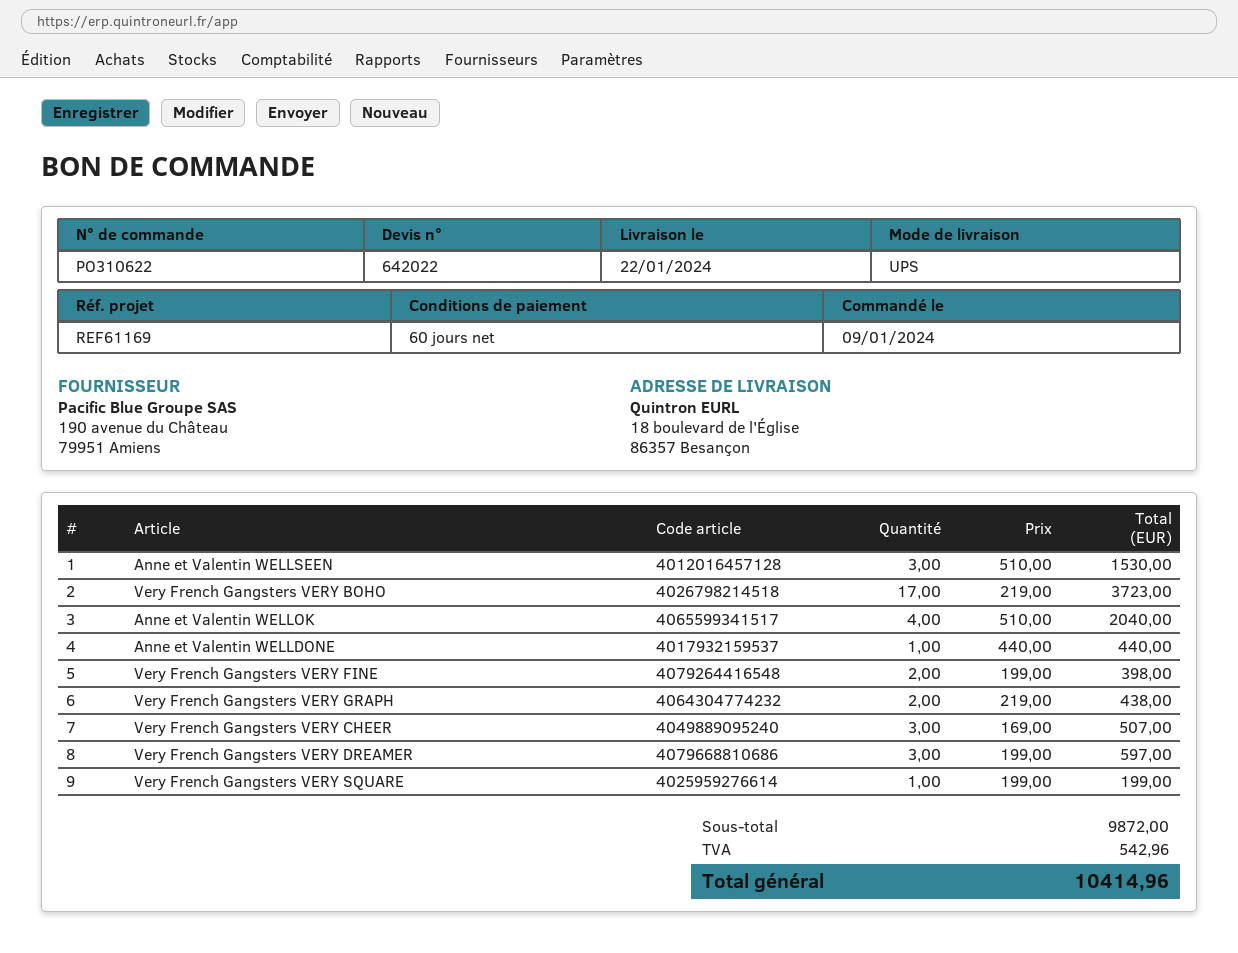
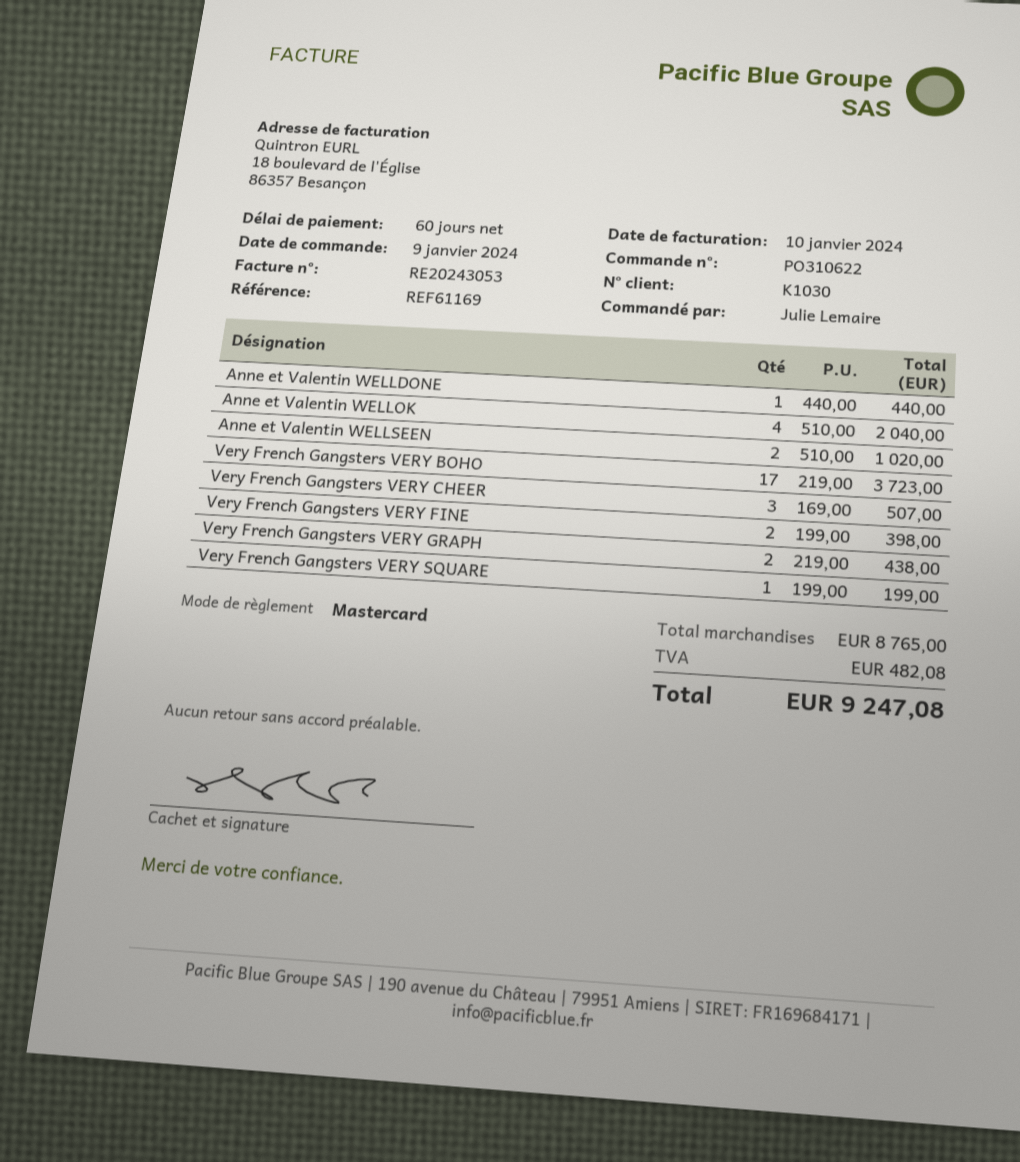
Anne et Valentin WELLSEEN: 3 x 510.00 = 1530.00 -> 2 x 510.00 = 1020.00
Very French Gangsters VERY DREAMER: 3 x 199.00 = 597.00 -> none
subtotal: 9872.00 -> 8765.00
tax: 542.96 -> 482.08
total: 10414.96 -> 9247.08

